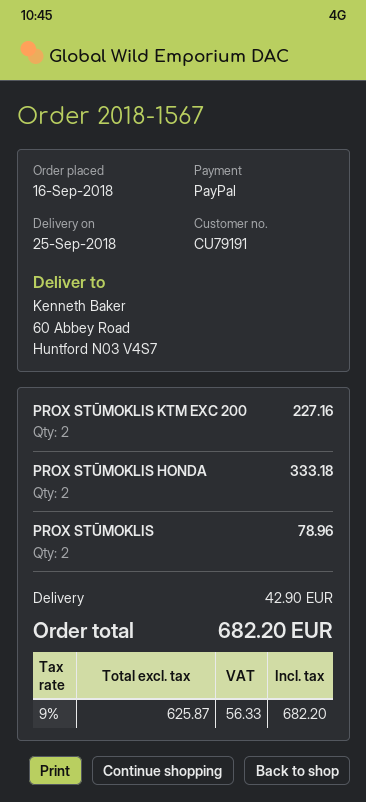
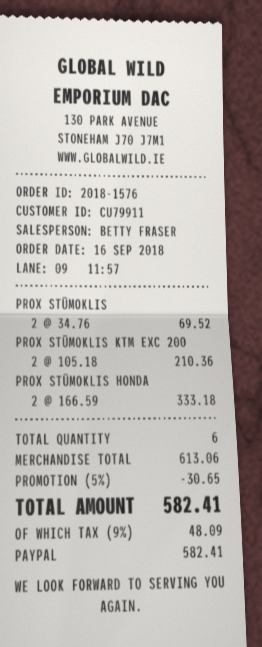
order number: 2018-1567 -> 2018-1576
customer number: CU79191 -> CU79911
PROX STŪMOKLIS KTM EXC 200: 2 for 227.16 -> 2 for 210.36
PROX STŪMOKLIS: 2 for 78.96 -> 2 for 69.52
discount: none -> 5% = 30.65
shipping: 42.90 -> none
tax: 9% = 56.33 -> 9% = 48.09
total: 682.20 -> 582.41

